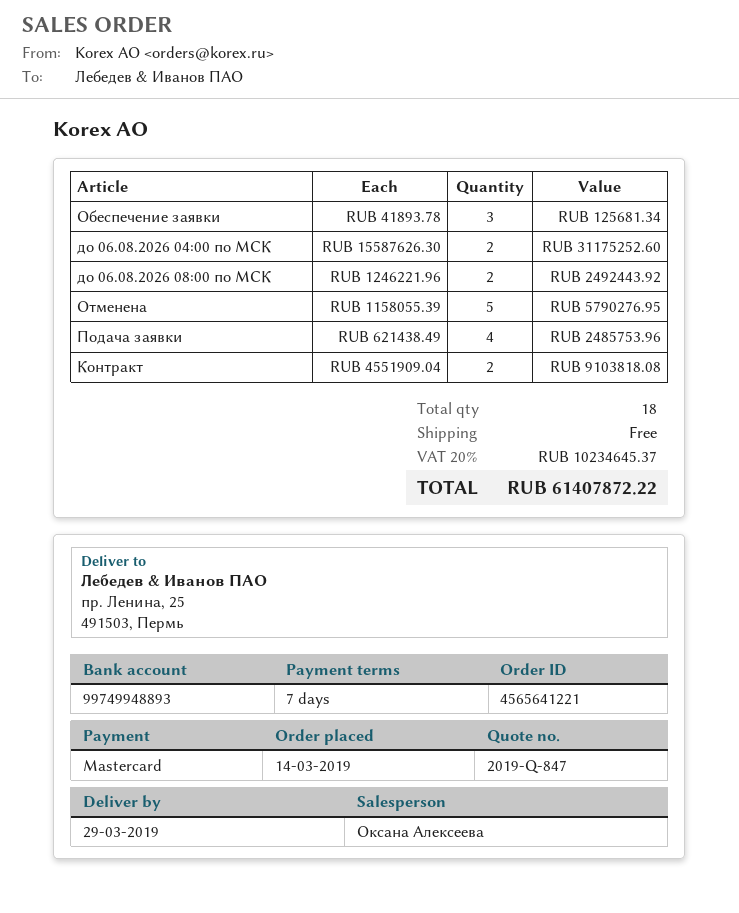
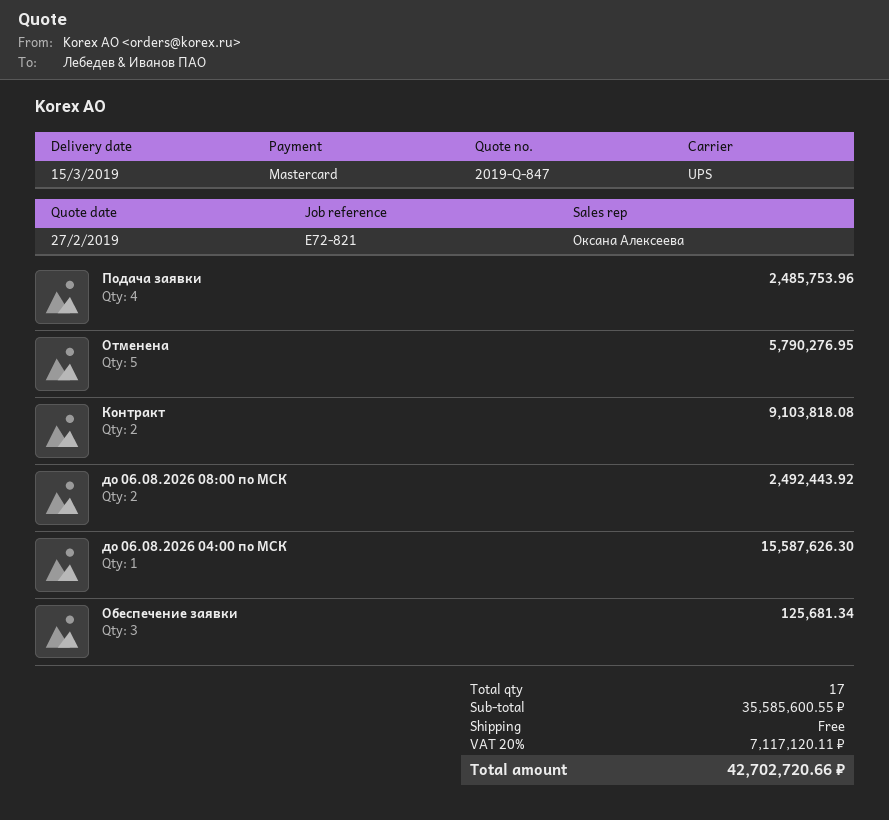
delivery date: 2019-03-29 -> 2019-03-15
до 06.08.2026 04:00 по МСК: 2 for 31175252.60 -> 1 for 15587626.30
total quantity: 18 -> 17
tax: 20% = 10234645.37 -> 20% = 7117120.11
total: 61407872.22 -> 42702720.66

